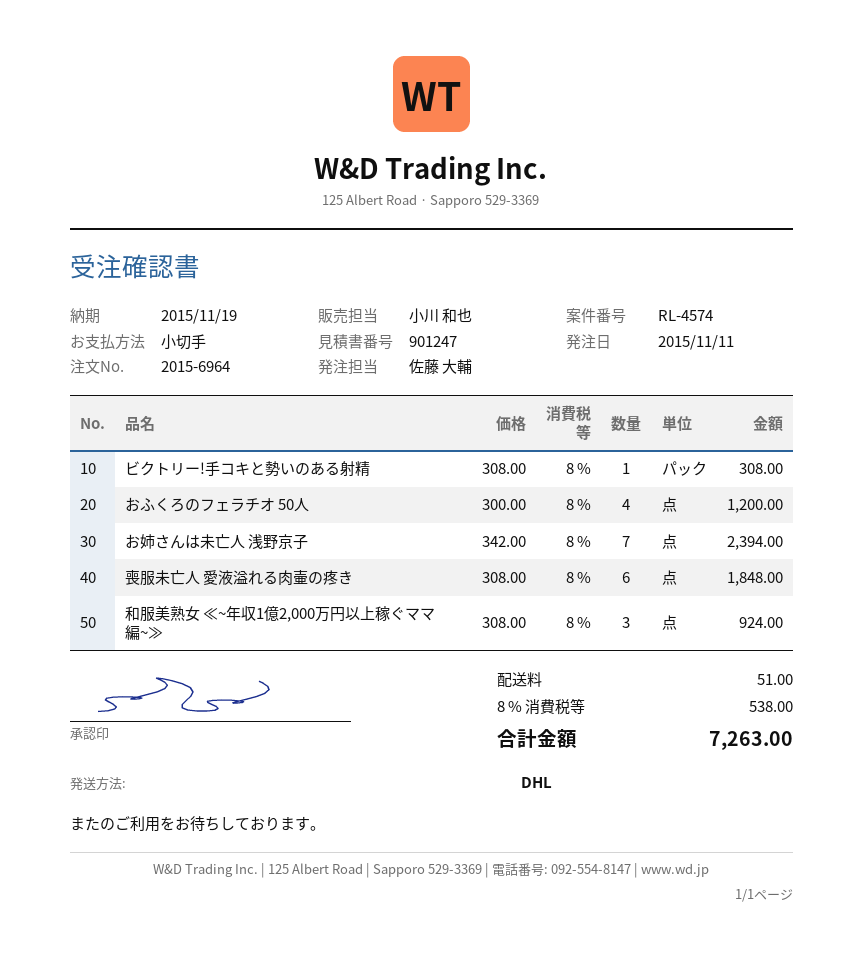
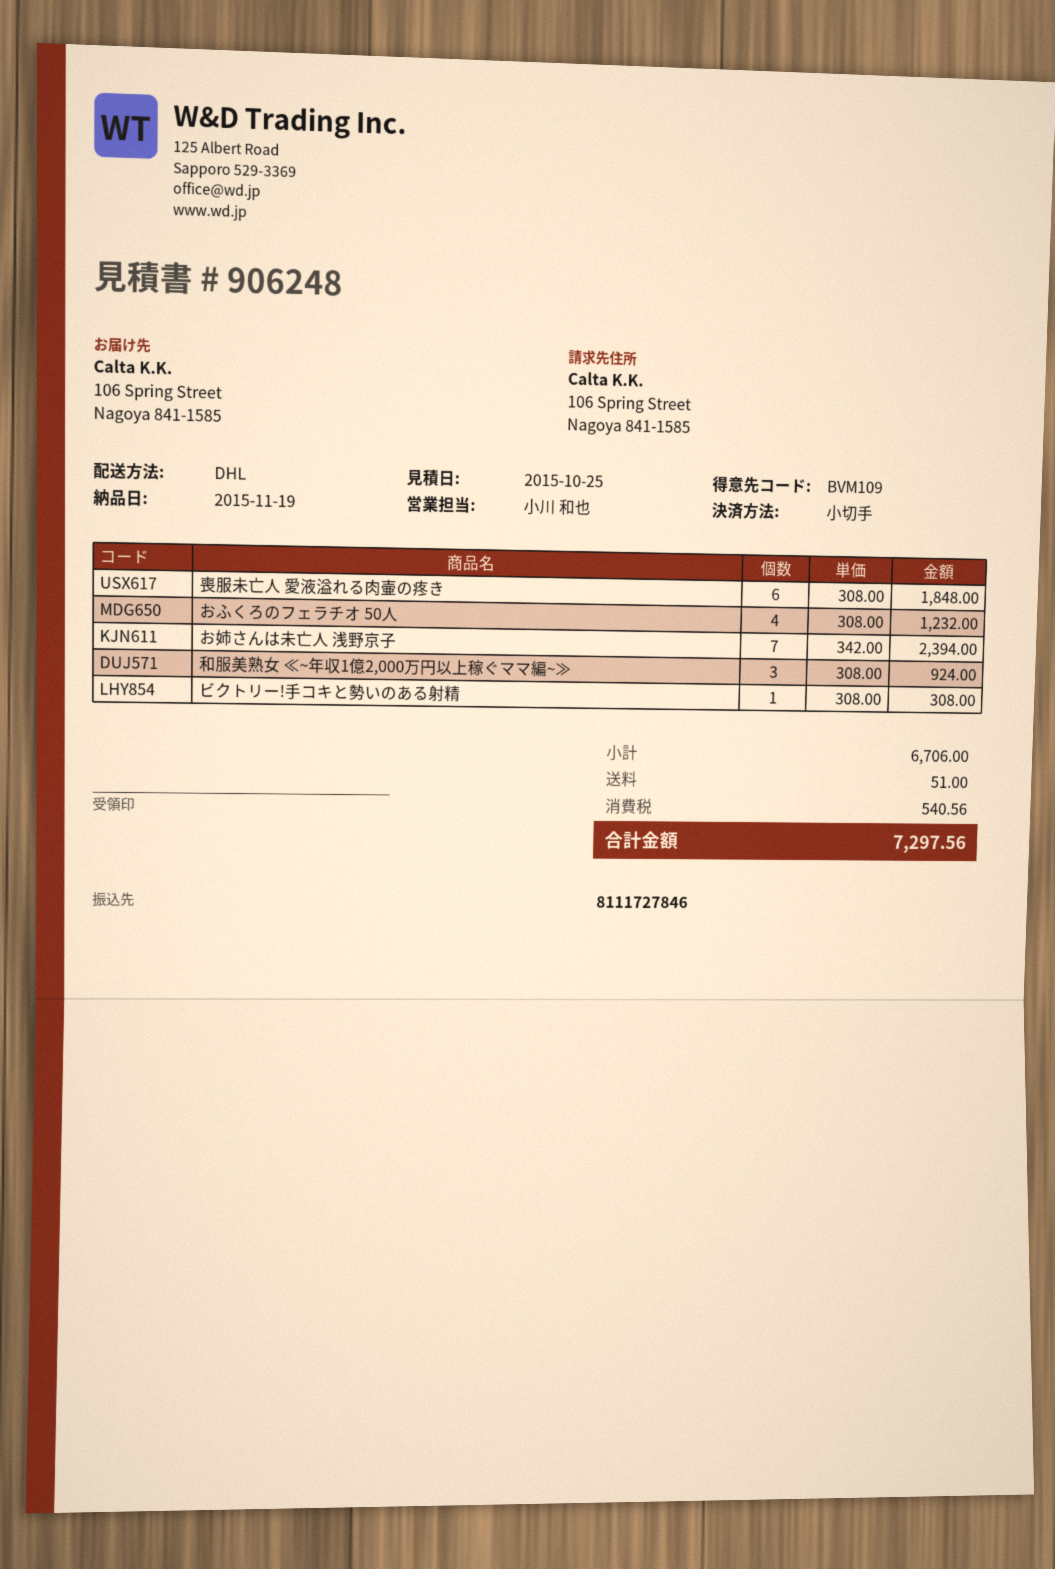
quote number: 901247 -> 906248
おふくろのフェラチオ 50人: 4 x 300.00 = 1200.00 -> 4 x 308.00 = 1232.00
tax: 538.00 -> 540.56
total: 7263.00 -> 7297.56

